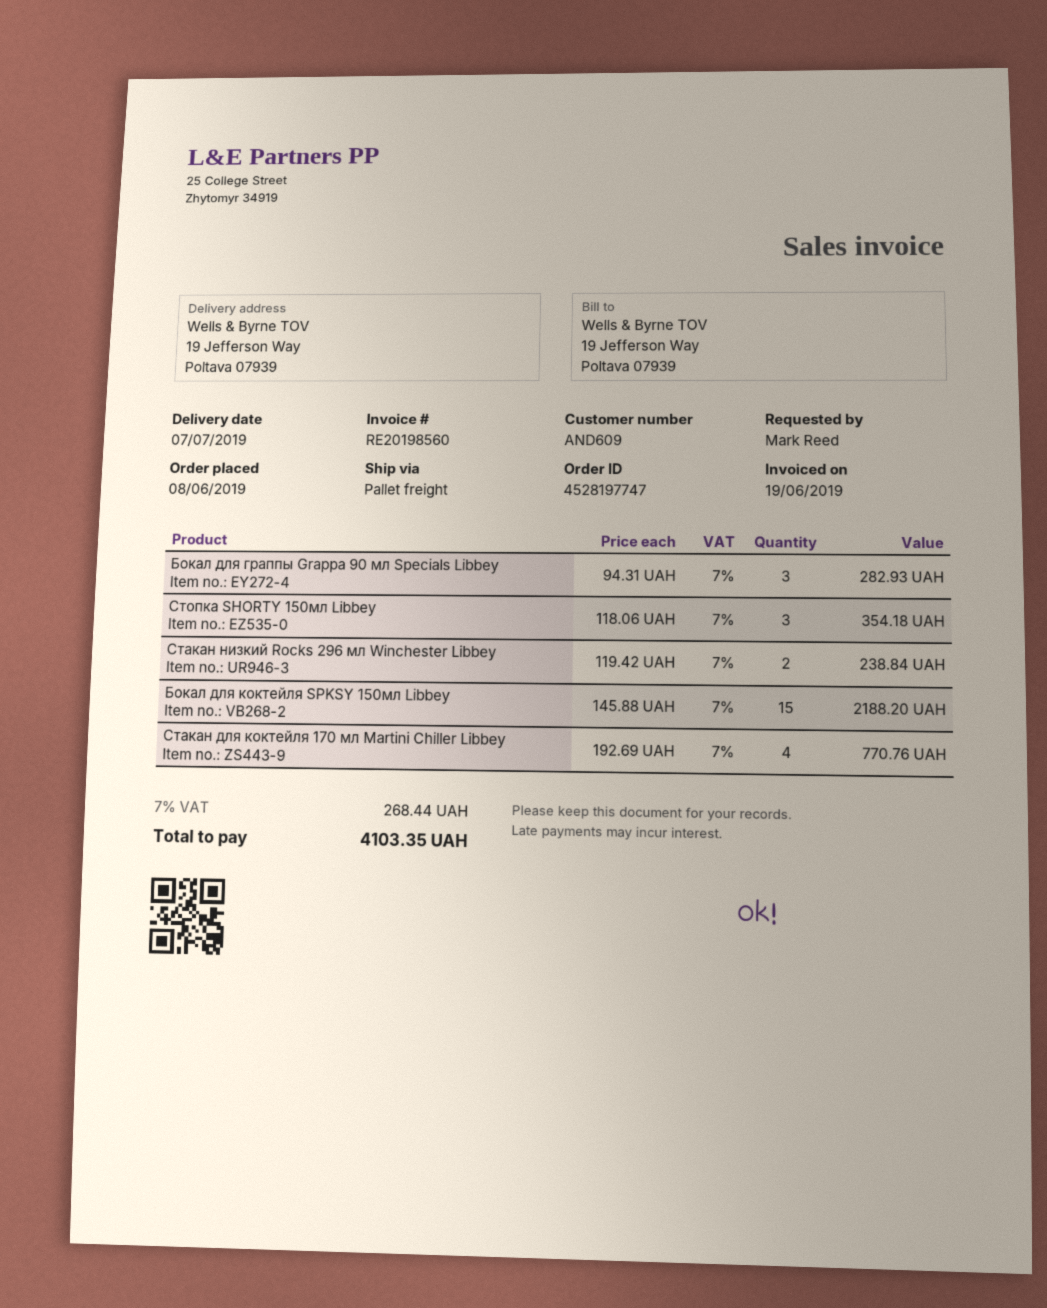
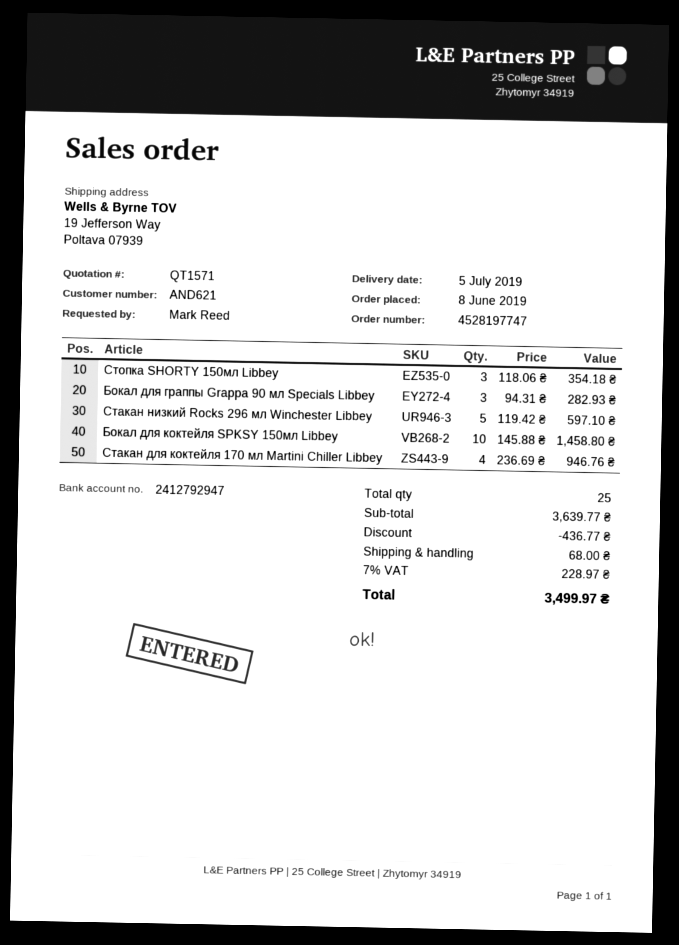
delivery date: 2019-07-07 -> 2019-07-05
customer number: AND609 -> AND621
Стакан низкий Rocks 296 мл Winchester Libbey: 2 x 119.42 = 238.84 -> 5 x 119.42 = 597.10
Бокал для коктейля SPKSY 150мл Libbey: 15 x 145.88 = 2188.20 -> 10 x 145.88 = 1458.80
Стакан для коктейля 170 мл Martini Chiller Libbey: 4 x 192.69 = 770.76 -> 4 x 236.69 = 946.76
discount: none -> 436.77
shipping: none -> 68.00
tax: 7% = 268.44 -> 7% = 228.97
total: 4103.35 -> 3499.97

